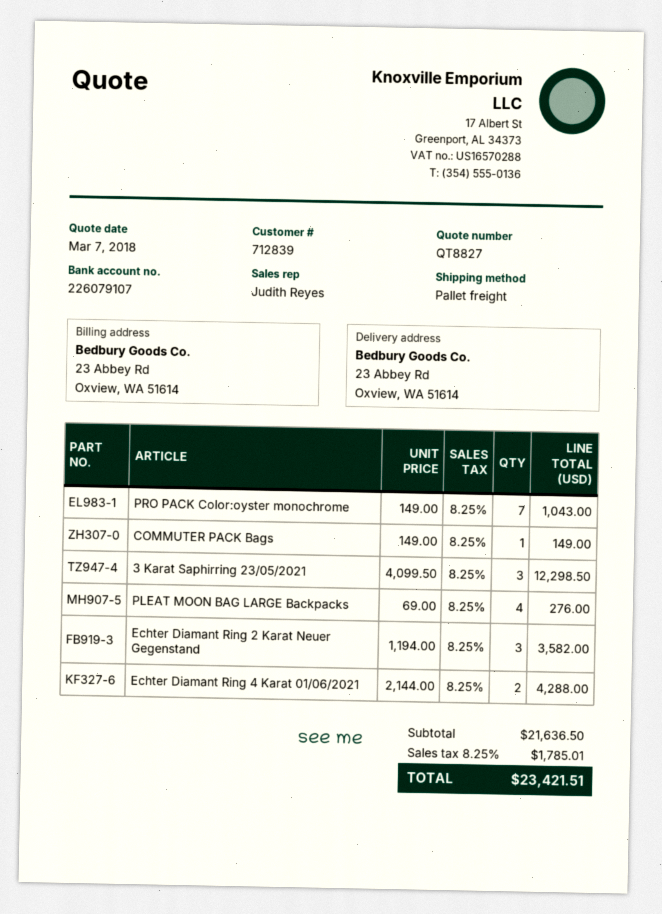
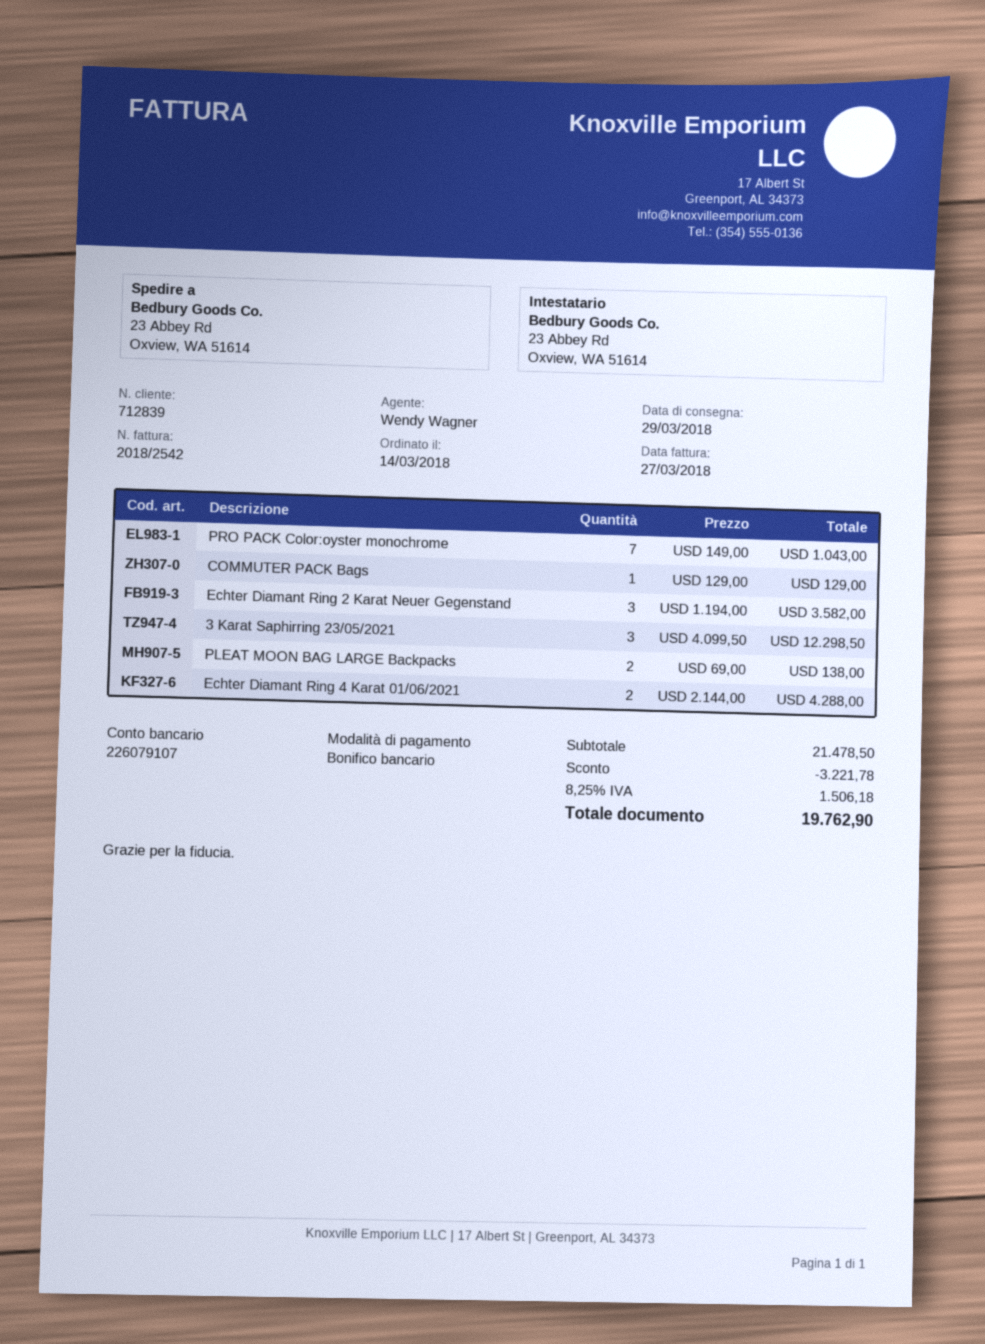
sales rep: Judith Reyes -> Wendy Wagner
COMMUTER PACK Bags: 1 x 149.00 = 149.00 -> 1 x 129.00 = 129.00
PLEAT MOON BAG LARGE Backpacks: 4 x 69.00 = 276.00 -> 2 x 69.00 = 138.00
subtotal: 21636.50 -> 21478.50
discount: none -> 3221.78
tax: 8.25% = 1785.01 -> 8.25% = 1506.18
total: 23421.51 -> 19762.90

